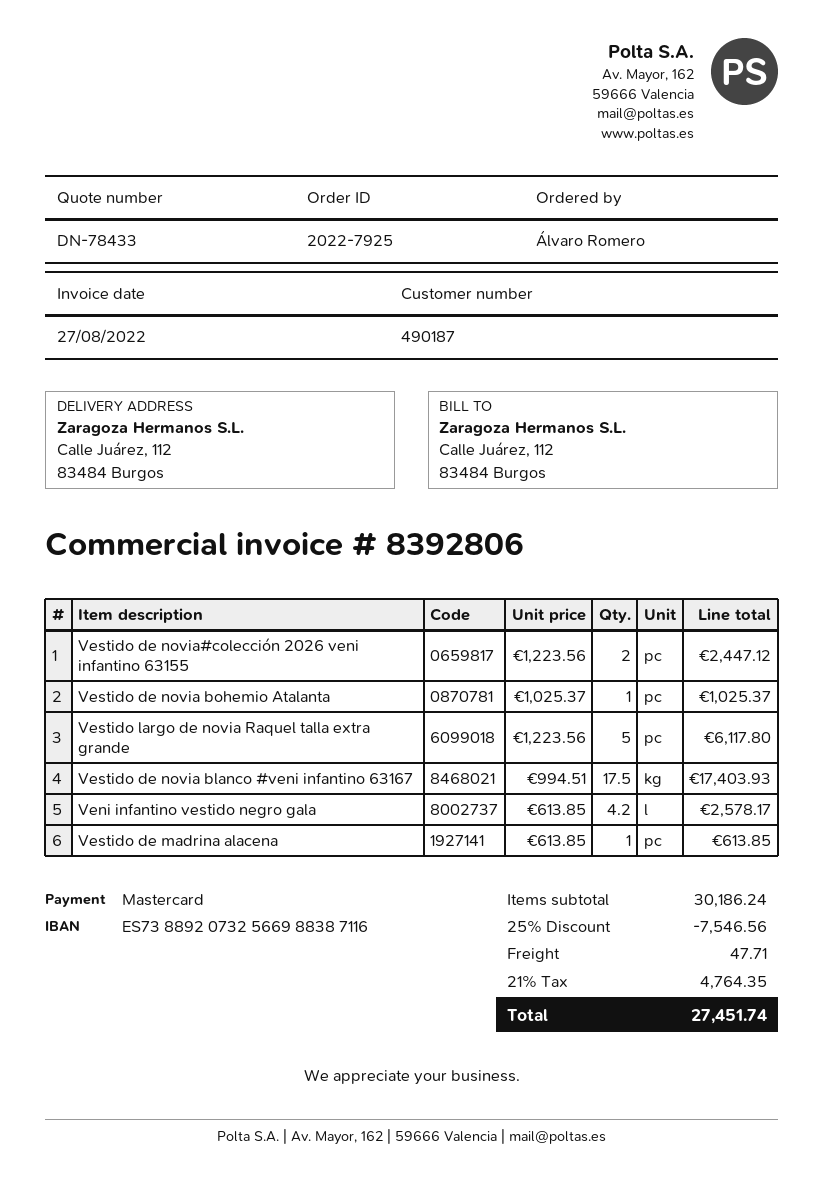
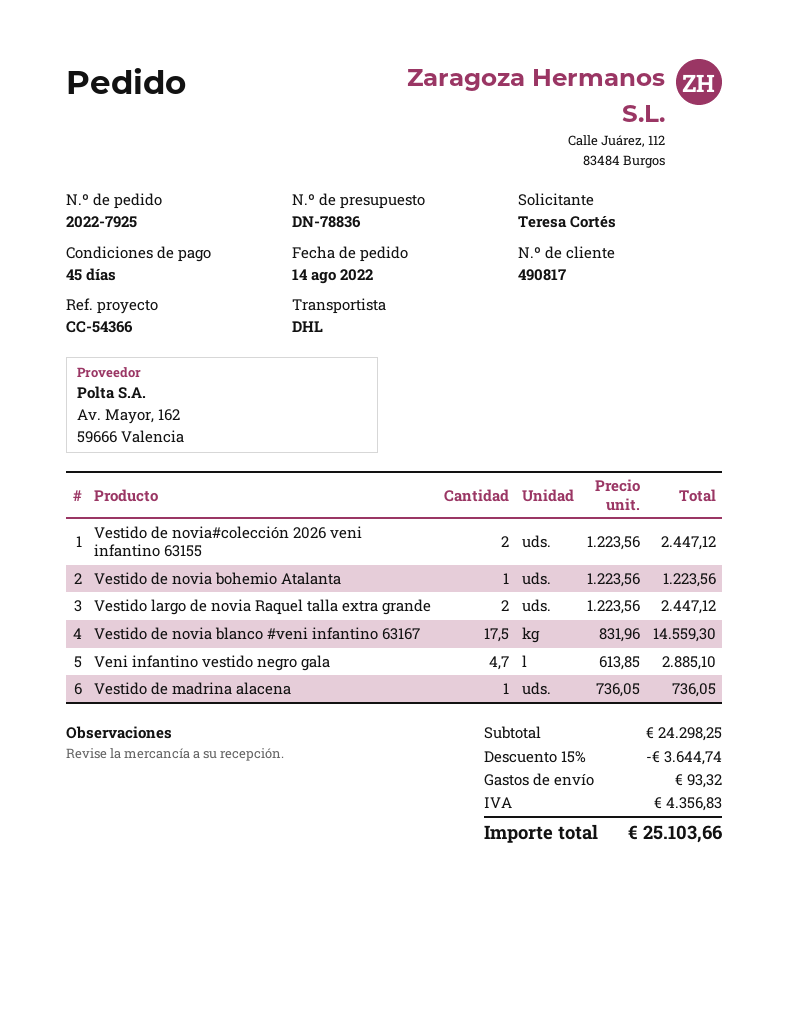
quote number: DN-78433 -> DN-78836
customer number: 490187 -> 490817
ordered by: Álvaro Romero -> Teresa Cortés
Vestido de novia bohemio Atalanta: 1 x 1025.37 = 1025.37 -> 1 x 1223.56 = 1223.56
Vestido largo de novia Raquel talla extra grande: 5 x 1223.56 = 6117.80 -> 2 x 1223.56 = 2447.12
Vestido de novia blanco #veni infantino 63167: 17.5 x 994.51 = 17403.93 -> 17.5 x 831.96 = 14559.30
Veni infantino vestido negro gala: 4.2 x 613.85 = 2578.17 -> 4.7 x 613.85 = 2885.10
Vestido de madrina alacena: 1 x 613.85 = 613.85 -> 1 x 736.05 = 736.05
subtotal: 30186.24 -> 24298.25
discount: 25% = 7546.56 -> 15% = 3644.74
shipping: 47.71 -> 93.32
tax: 4764.35 -> 4356.83
total: 27451.74 -> 25103.66

